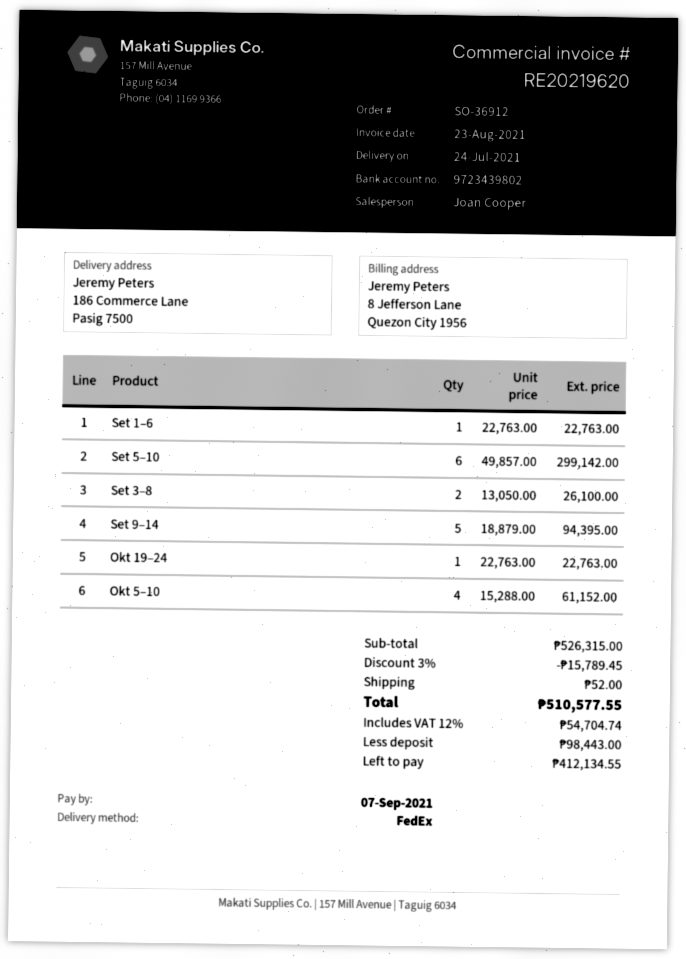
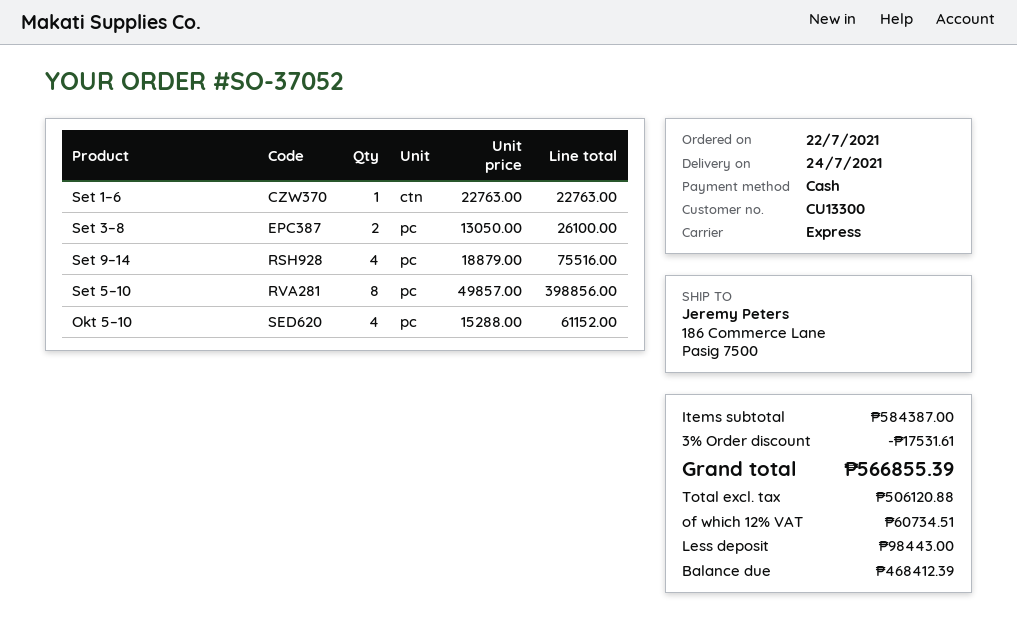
order number: SO-36912 -> SO-37052
shipping method: FedEx -> express
Set 5–10: 6 x 49857.00 = 299142.00 -> 8 x 49857.00 = 398856.00
Set 9–14: 5 x 18879.00 = 94395.00 -> 4 x 18879.00 = 75516.00
Okt 19–24: 1 x 22763.00 = 22763.00 -> none
subtotal: 526315.00 -> 584387.00
discount: 3% = 15789.45 -> 3% = 17531.61
shipping: 52.00 -> none
tax: 12% = 54704.74 -> 12% = 60734.51
total: 510577.55 -> 566855.39
balance: 412134.55 -> 468412.39

